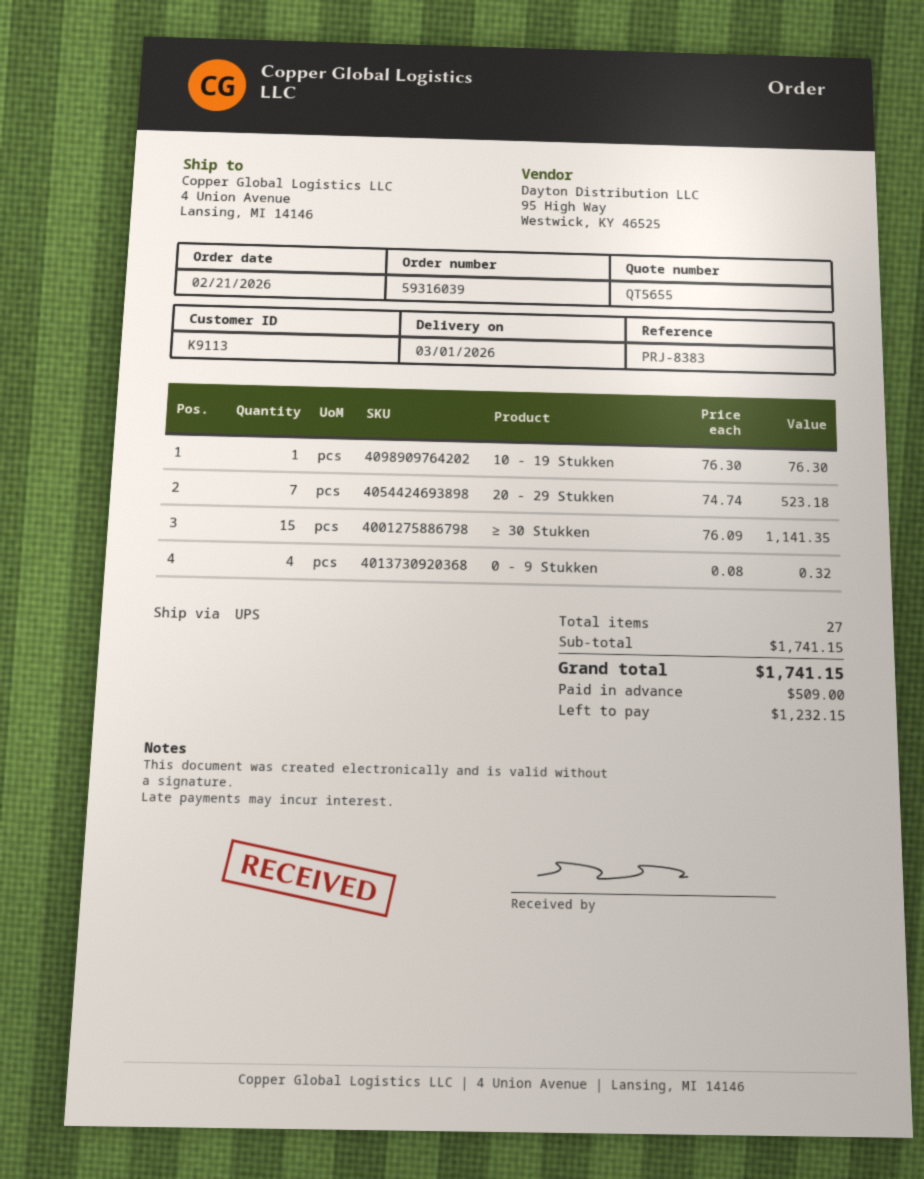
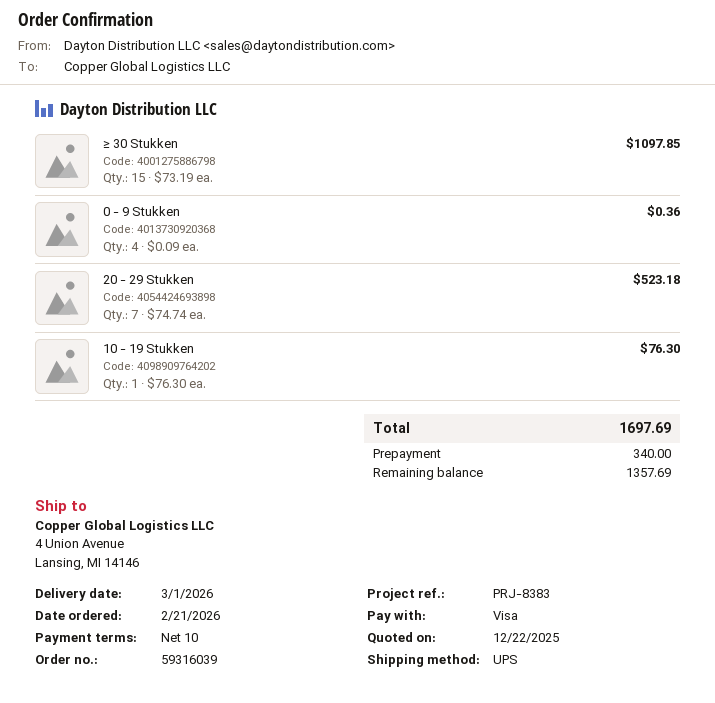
≥ 30 Stukken: 15 x 76.09 = 1141.35 -> 15 x 73.19 = 1097.85
0 - 9 Stukken: 4 x 0.08 = 0.32 -> 4 x 0.09 = 0.36
total: 1741.15 -> 1697.69
deposit: 509.00 -> 340.00
balance: 1232.15 -> 1357.69

